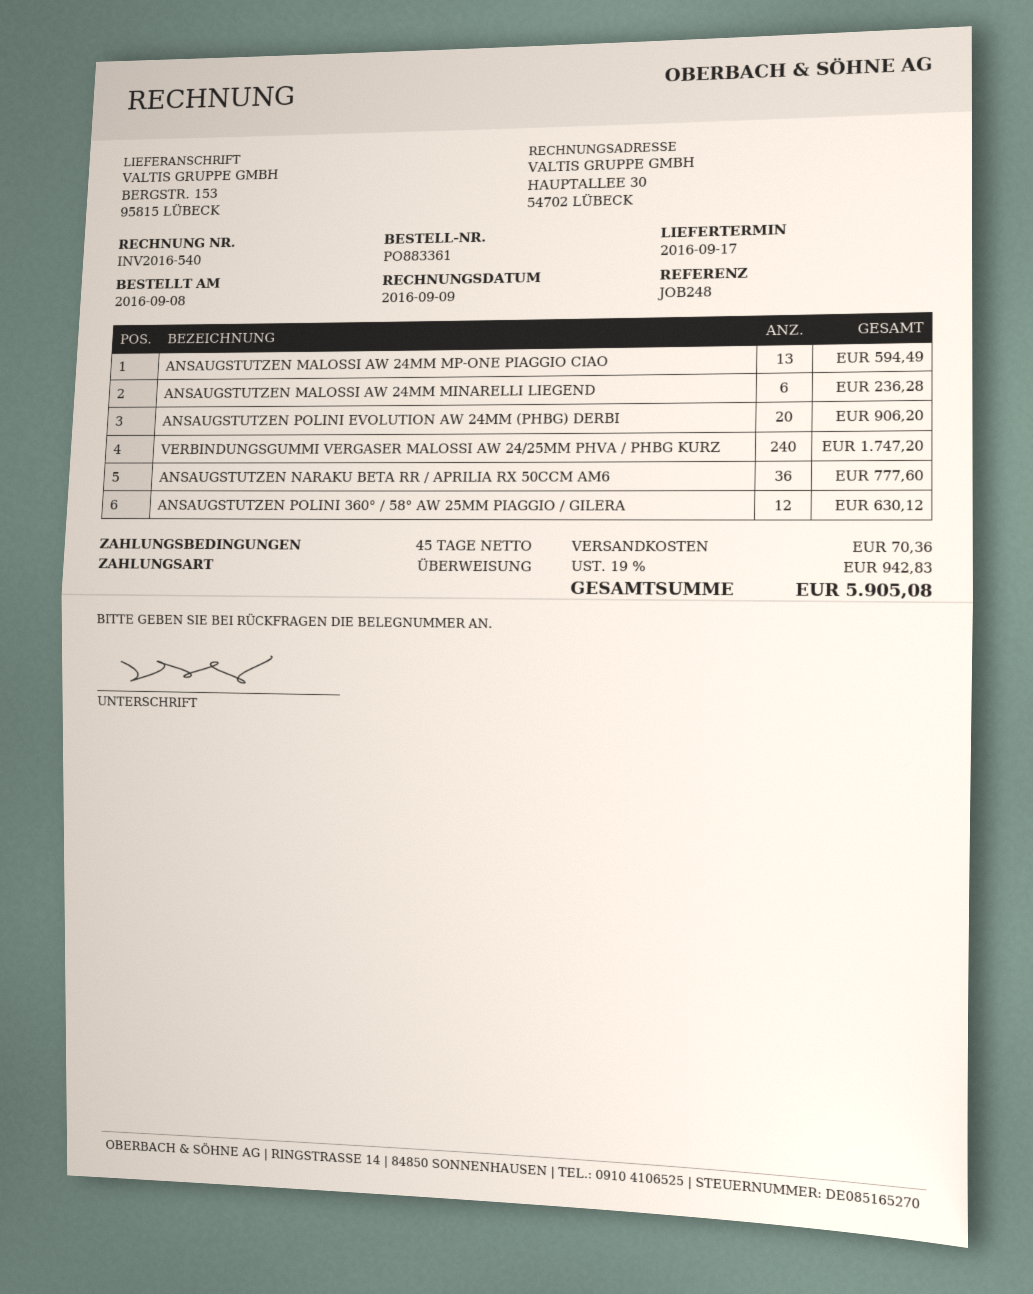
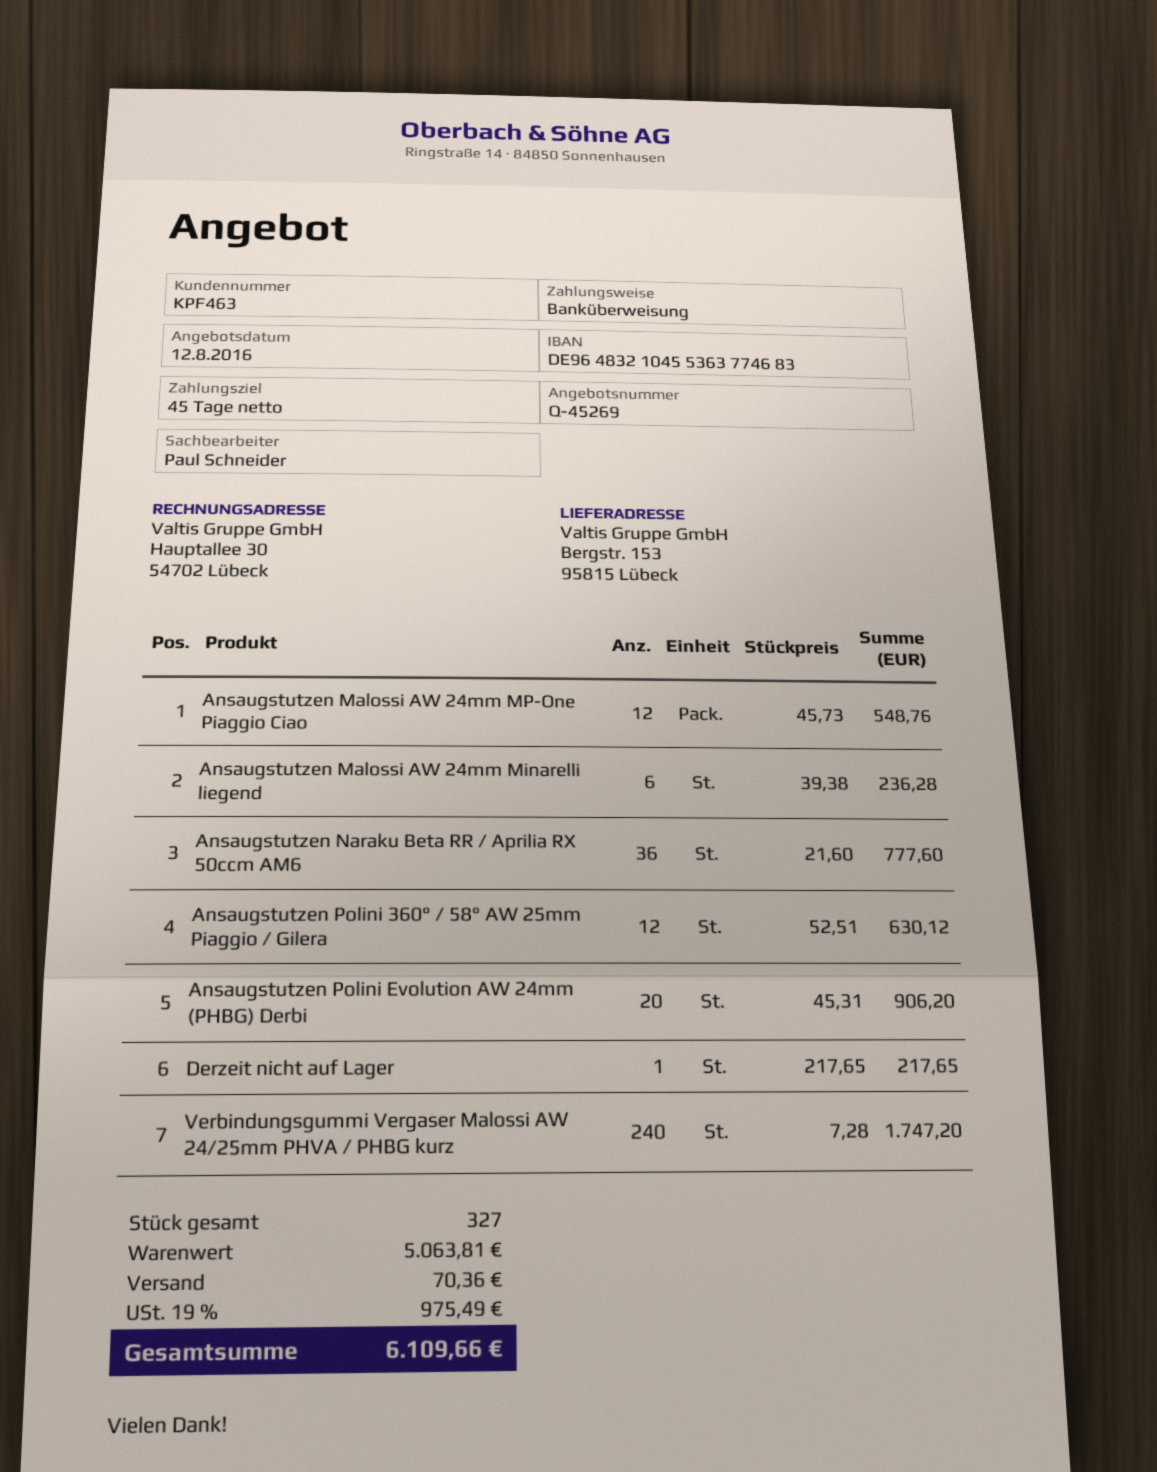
ANSAUGSTUTZEN MALOSSI AW 24MM MP-ONE PIAGGIO CIAO: 13 for 594.49 -> 12 for 548.76
Derzeit nicht auf Lager: none -> 1 for 217.65
tax: 19% = 942.83 -> 19% = 975.49
total: 5905.08 -> 6109.66

